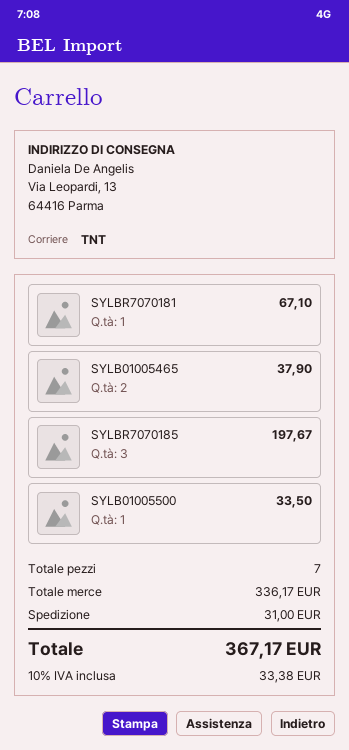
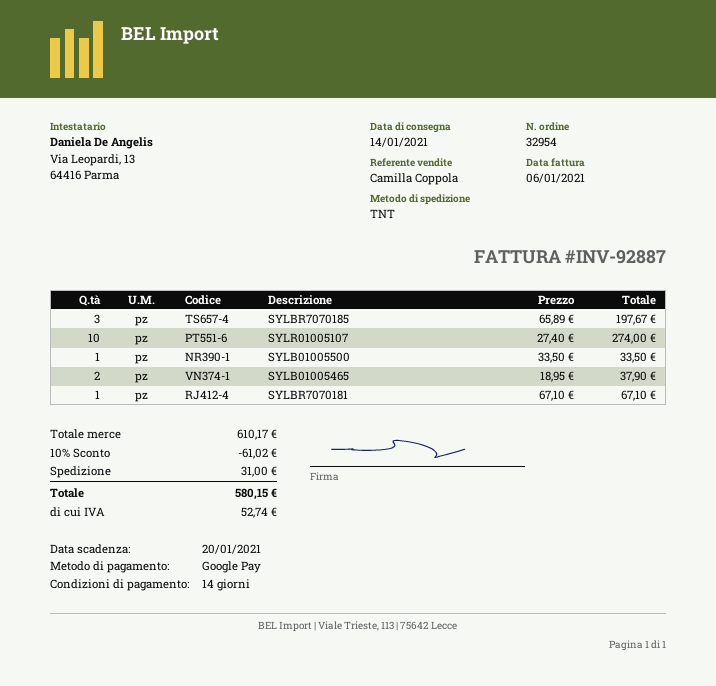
SYLR01005107: none -> 10 for 274.00
subtotal: 336.17 -> 610.17
discount: none -> 10% = 61.02
tax: 33.38 -> 52.74
total: 367.17 -> 580.15

